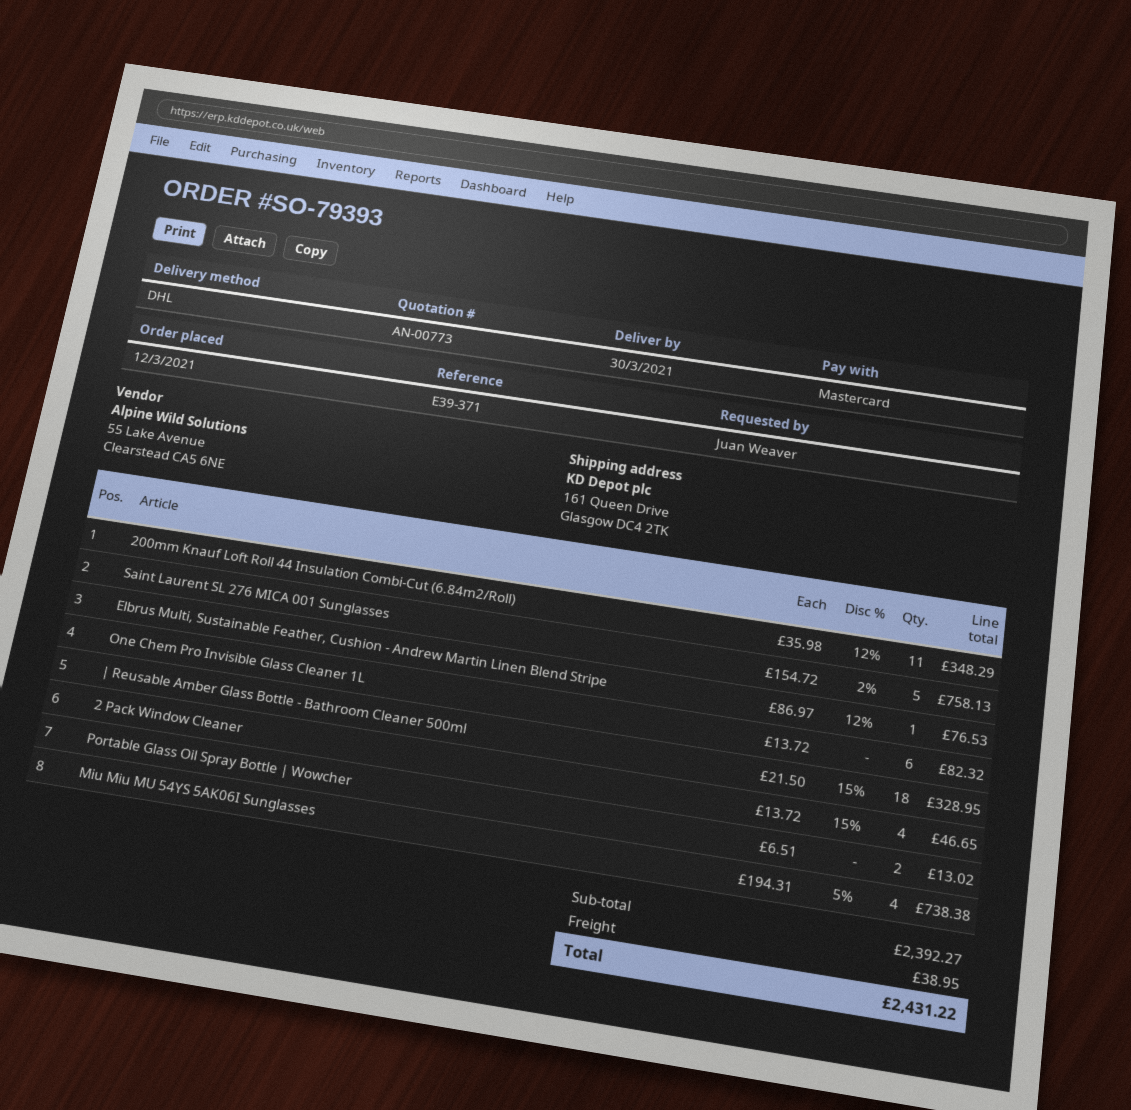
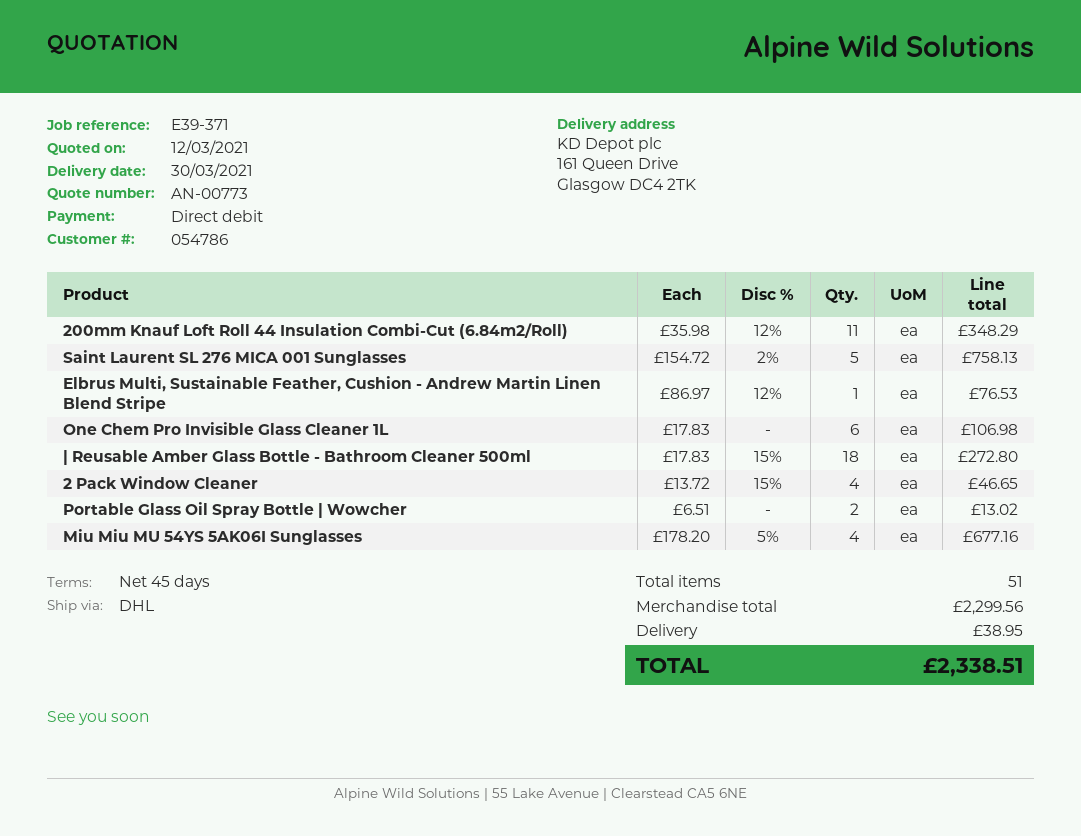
payment method: Mastercard -> direct debit
One Chem Pro Invisible Glass Cleaner 1L: 6 x 13.72 = 82.32 -> 6 x 17.83 = 106.98
| Reusable Amber Glass Bottle - Bathroom Cleaner 500ml: 18 x 21.50 - 15% = 328.95 -> 18 x 17.83 - 15% = 272.80
Miu Miu MU 54YS 5AK06I Sunglasses: 4 x 194.31 - 5% = 738.38 -> 4 x 178.20 - 5% = 677.16
subtotal: 2392.27 -> 2299.56
total: 2431.22 -> 2338.51

